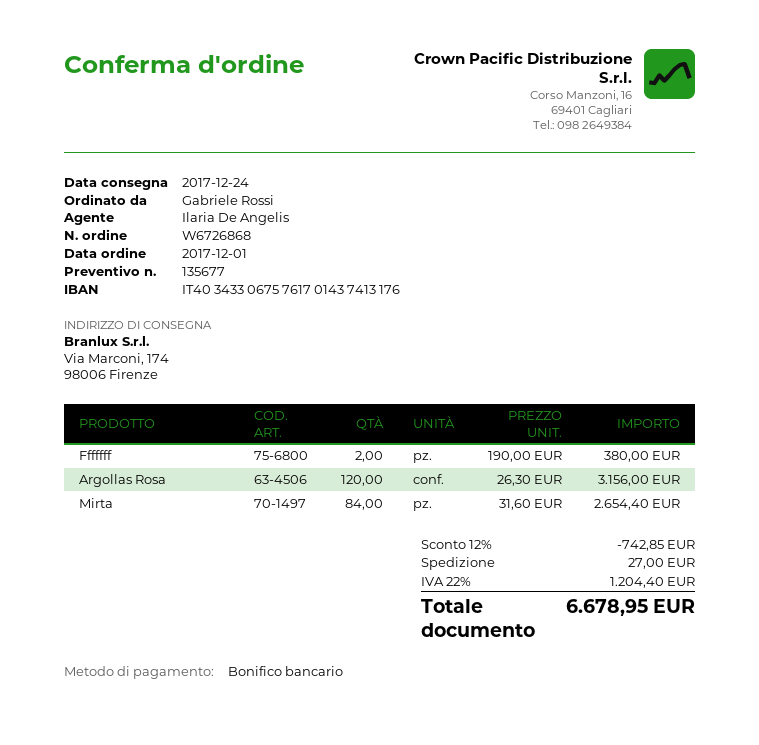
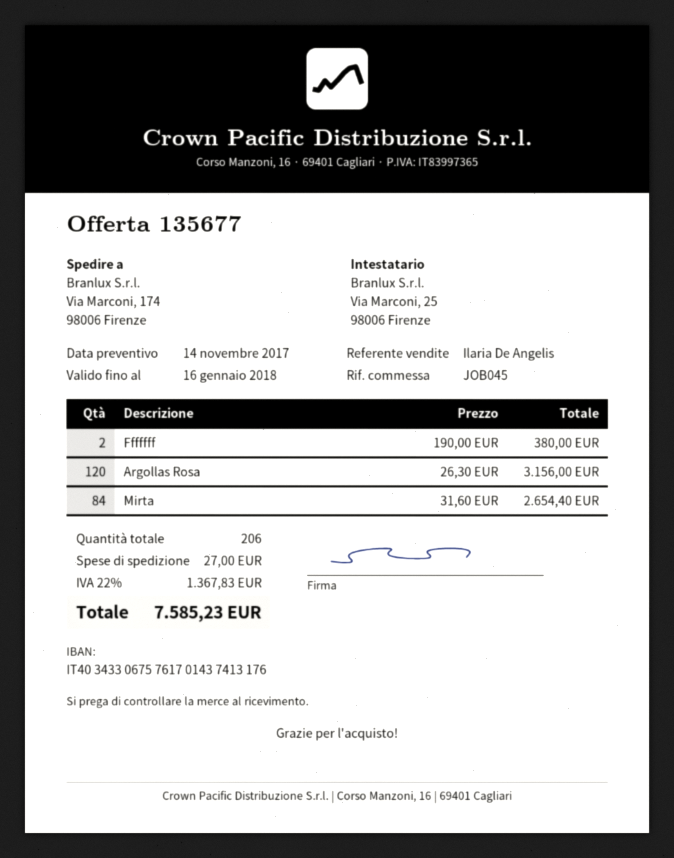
discount: 12% = 742.85 -> none
tax: 22% = 1204.40 -> 22% = 1367.83
total: 6678.95 -> 7585.23

